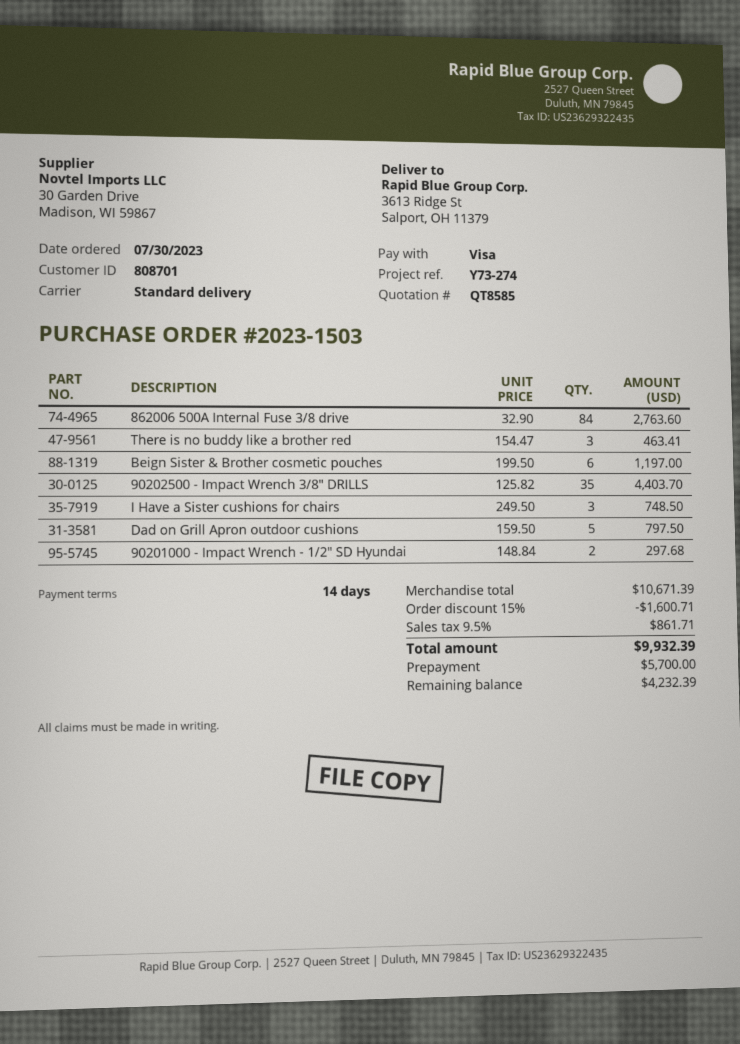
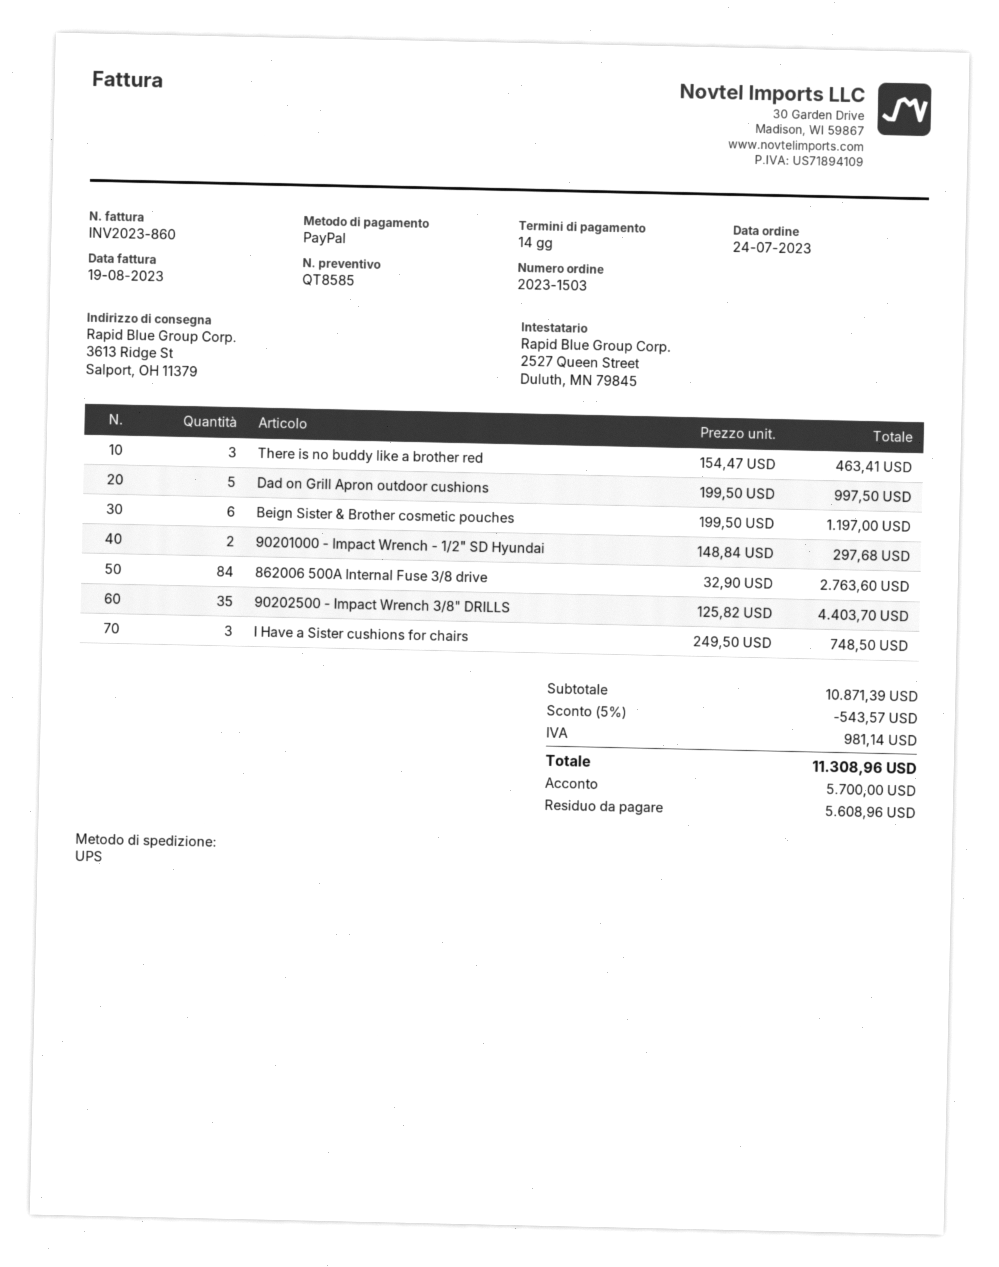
order date: 2023-07-30 -> 2023-07-24
payment method: Visa -> PayPal
shipping method: standard -> UPS
Dad on Grill Apron outdoor cushions: 5 x 159.50 = 797.50 -> 5 x 199.50 = 997.50
subtotal: 10671.39 -> 10871.39
discount: 15% = 1600.71 -> 5% = 543.57
tax: 861.71 -> 981.14
total: 9932.39 -> 11308.96
balance: 4232.39 -> 5608.96

